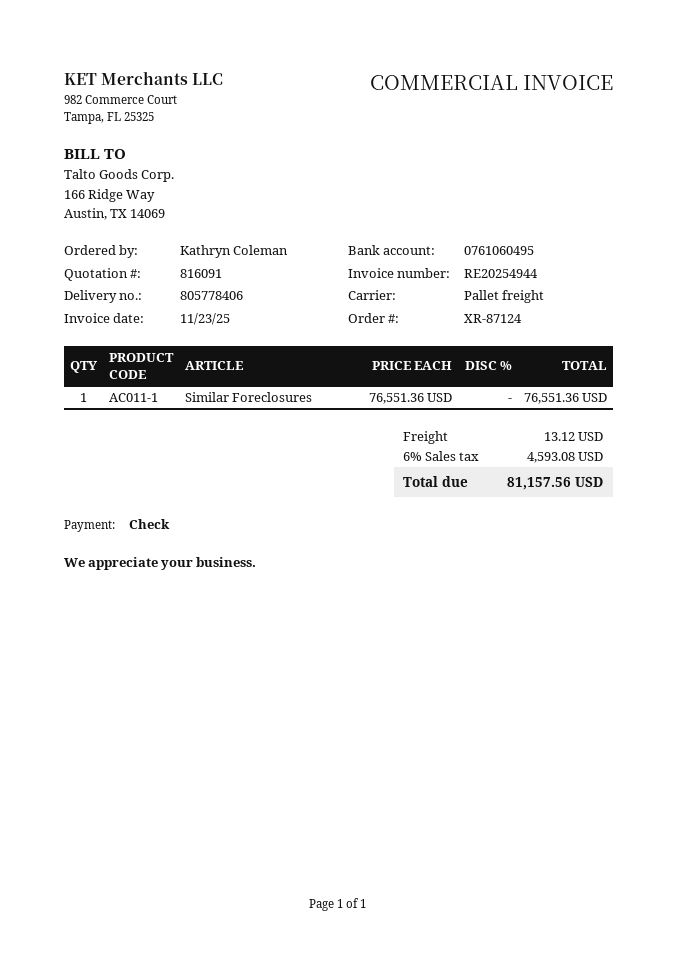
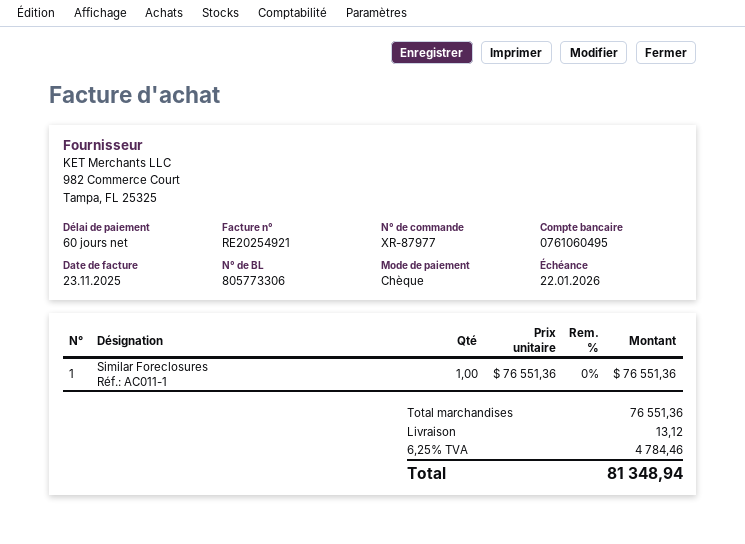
order number: XR-87124 -> XR-87977
delivery note number: 805778406 -> 805773306
invoice number: RE20254944 -> RE20254921
tax: 6% = 4593.08 -> 6.25% = 4784.46
total: 81157.56 -> 81348.94

